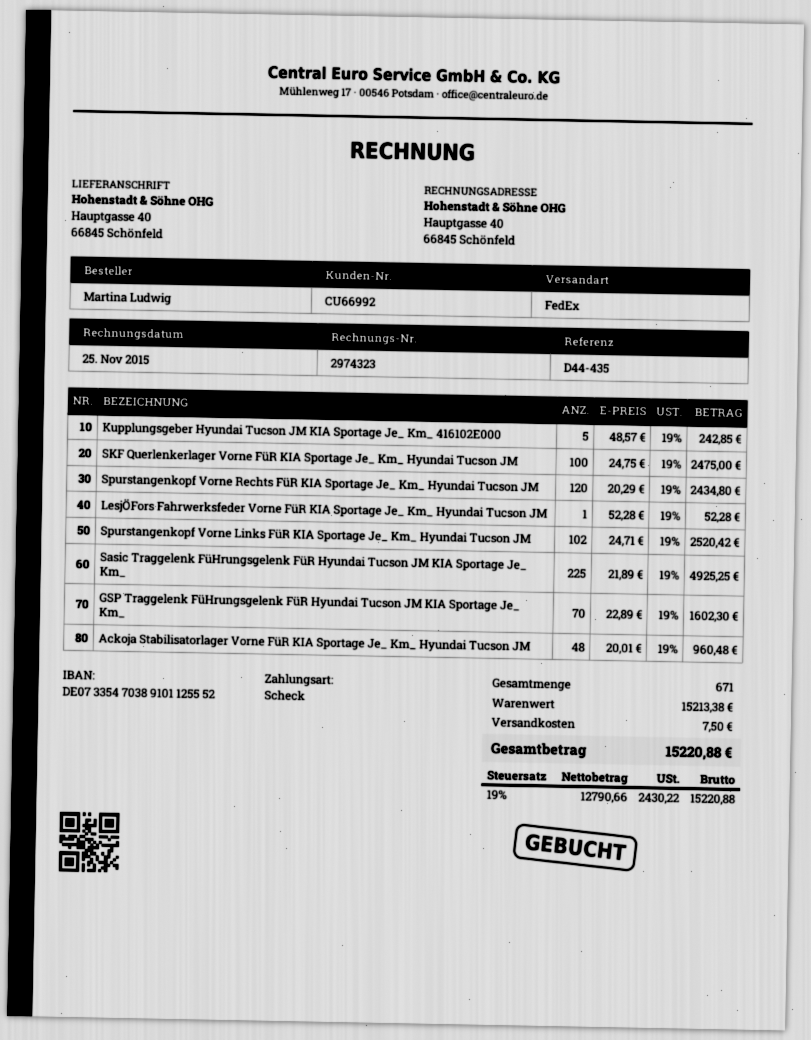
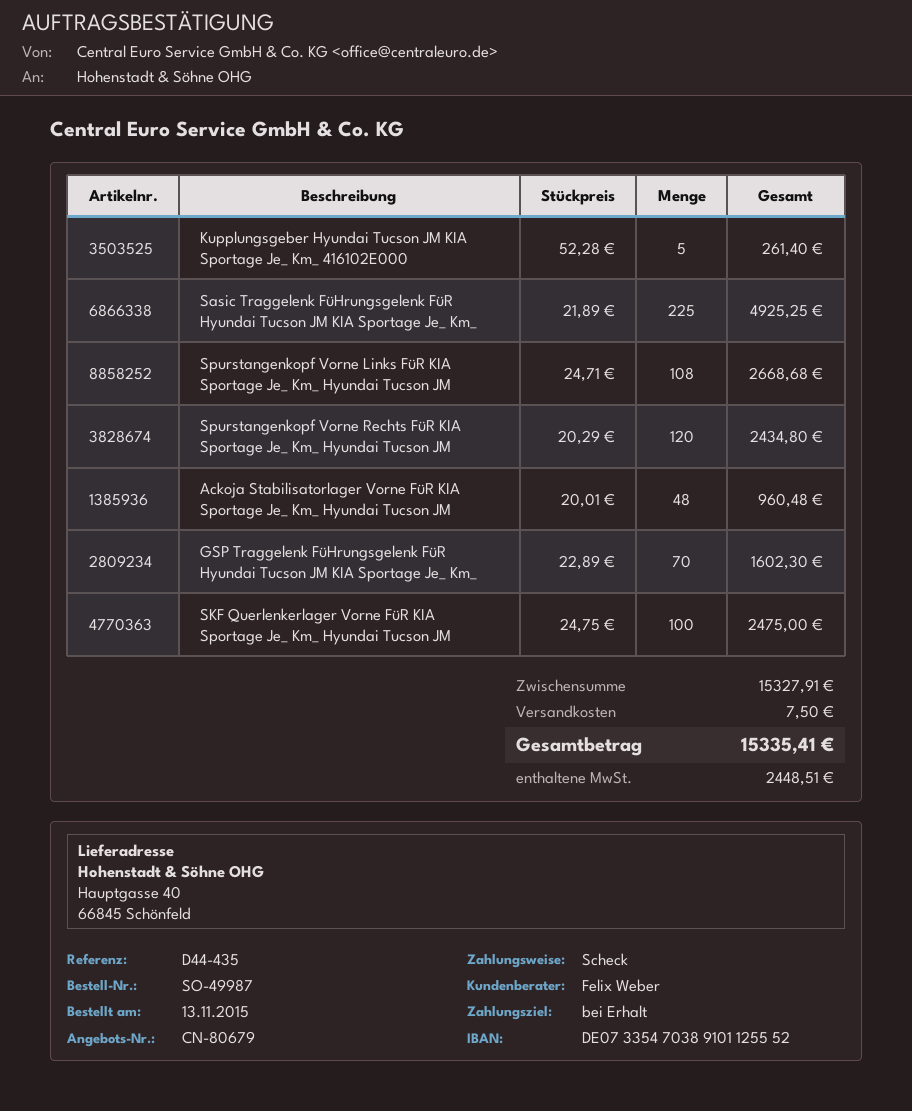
Kupplungsgeber Hyundai Tucson JM KIA Sportage Je_ Km_ 416102E000: 5 x 48.57 = 242.85 -> 5 x 52.28 = 261.40
LesjÖFors Fahrwerksfeder Vorne FüR KIA Sportage Je_ Km_ Hyundai Tucson JM: 1 x 52.28 = 52.28 -> none
Spurstangenkopf Vorne Links FüR KIA Sportage Je_ Km_ Hyundai Tucson JM: 102 x 24.71 = 2520.42 -> 108 x 24.71 = 2668.68
subtotal: 15213.38 -> 15327.91
tax: 2430.22 -> 2448.51
total: 15220.88 -> 15335.41

